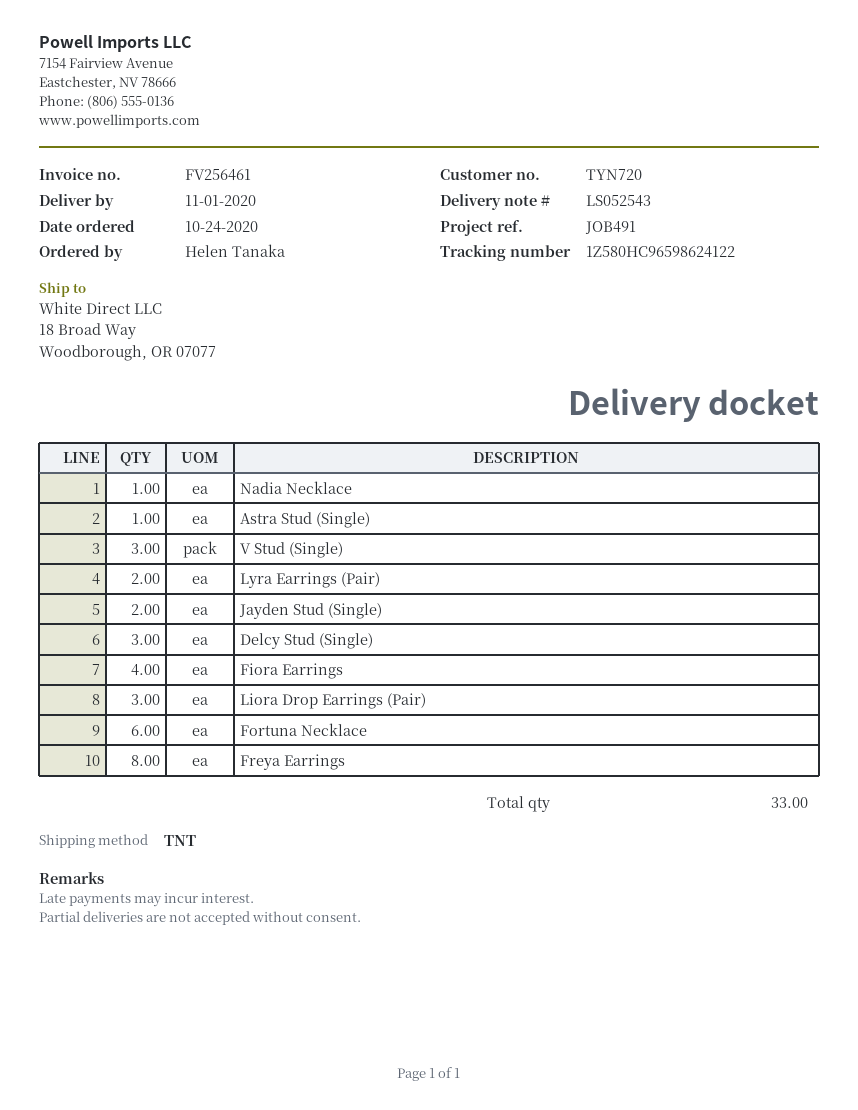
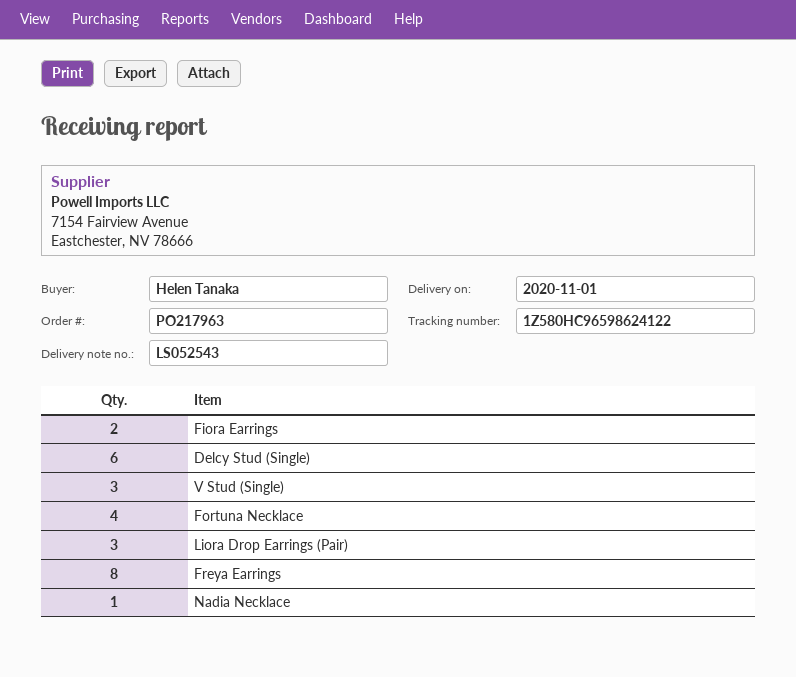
Astra Stud (Single): 1 -> none
Lyra Earrings (Pair): 2 -> none
Jayden Stud (Single): 2 -> none
Delcy Stud (Single): 3 -> 6
Fiora Earrings: 4 -> 2
Fortuna Necklace: 6 -> 4

